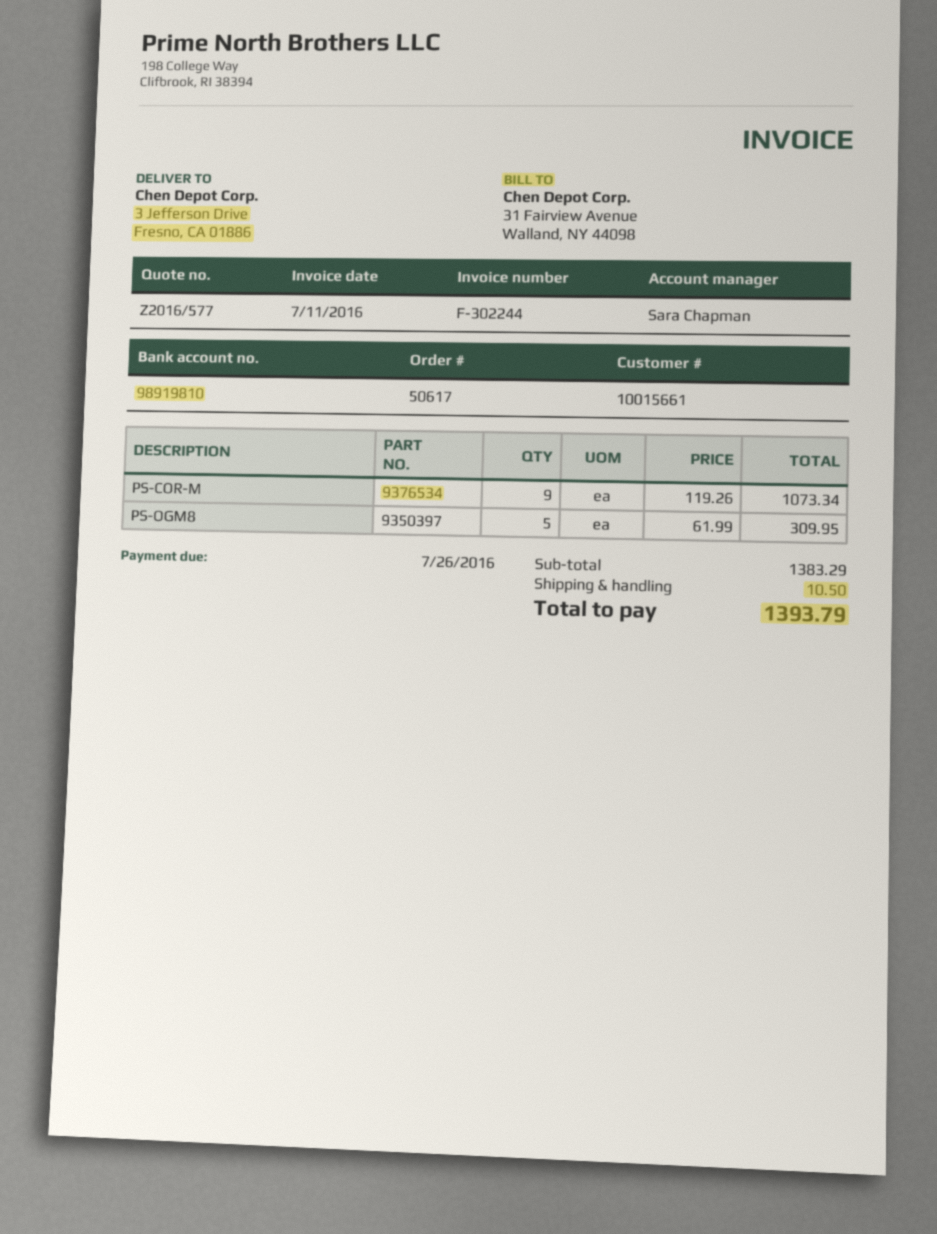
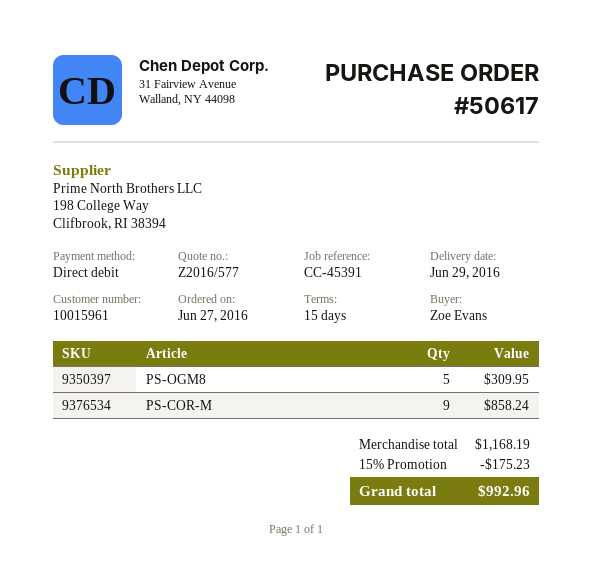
customer number: 10015661 -> 10015961
PS-COR-M: 9 for 1073.34 -> 9 for 858.24
subtotal: 1383.29 -> 1168.19
discount: none -> 15% = 175.23
shipping: 10.50 -> none
total: 1393.79 -> 992.96

